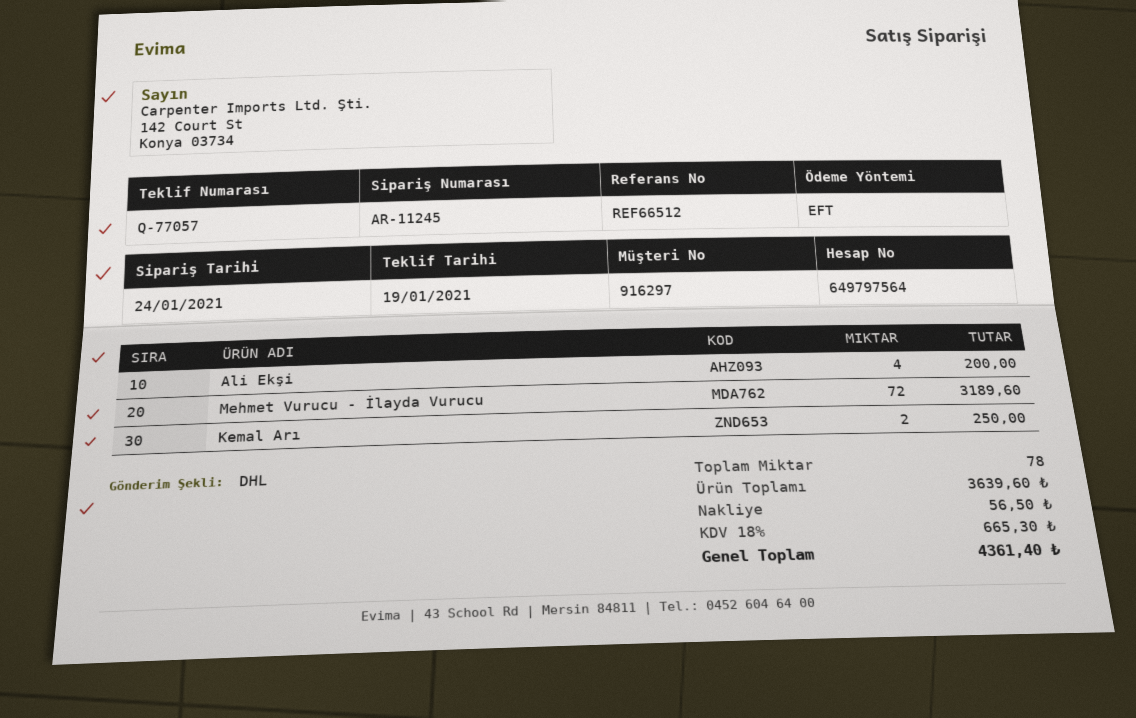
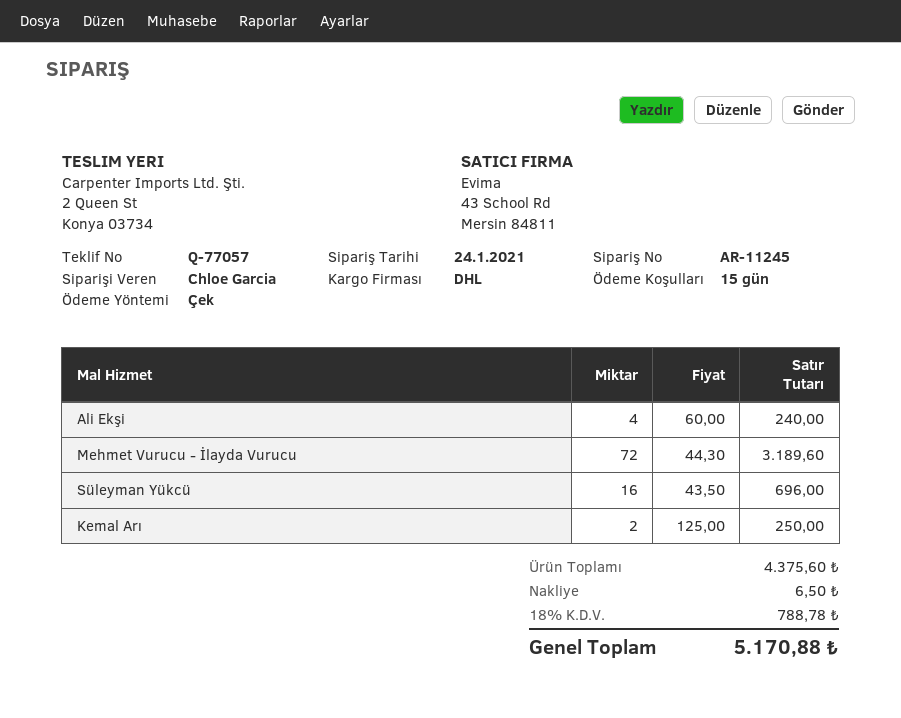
payment method: bank transfer -> cheque
Ali Ekşi: 4 for 200.00 -> 4 for 240.00
Süleyman Yükcü: none -> 16 for 696.00
subtotal: 3639.60 -> 4375.60
shipping: 56.50 -> 6.50
tax: 18% = 665.30 -> 18% = 788.78
total: 4361.40 -> 5170.88

